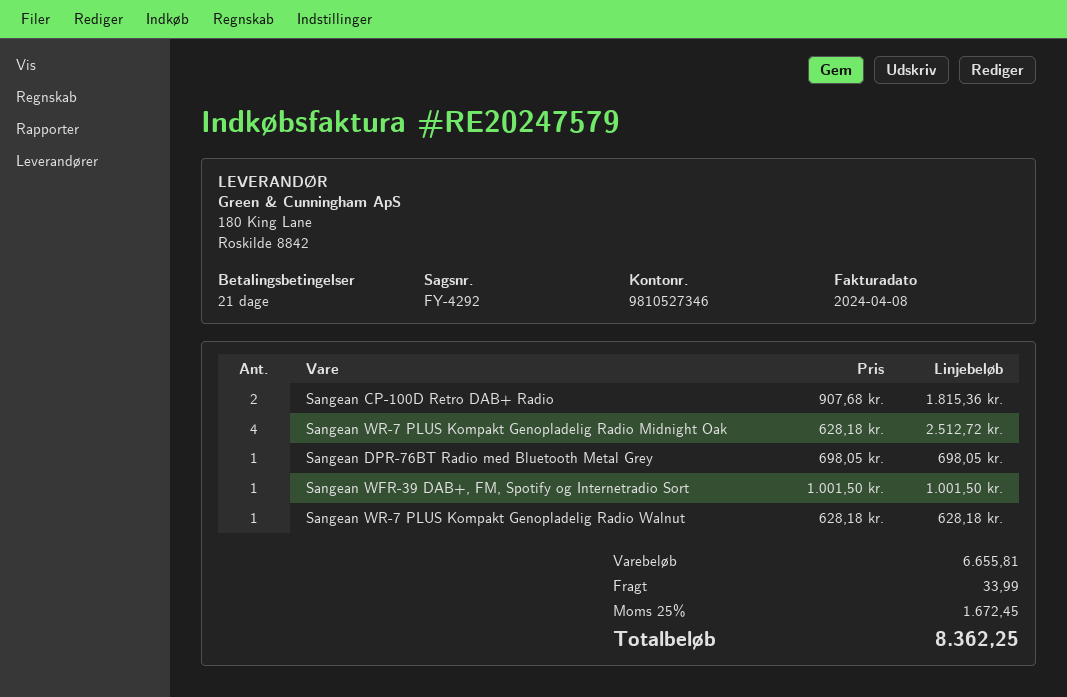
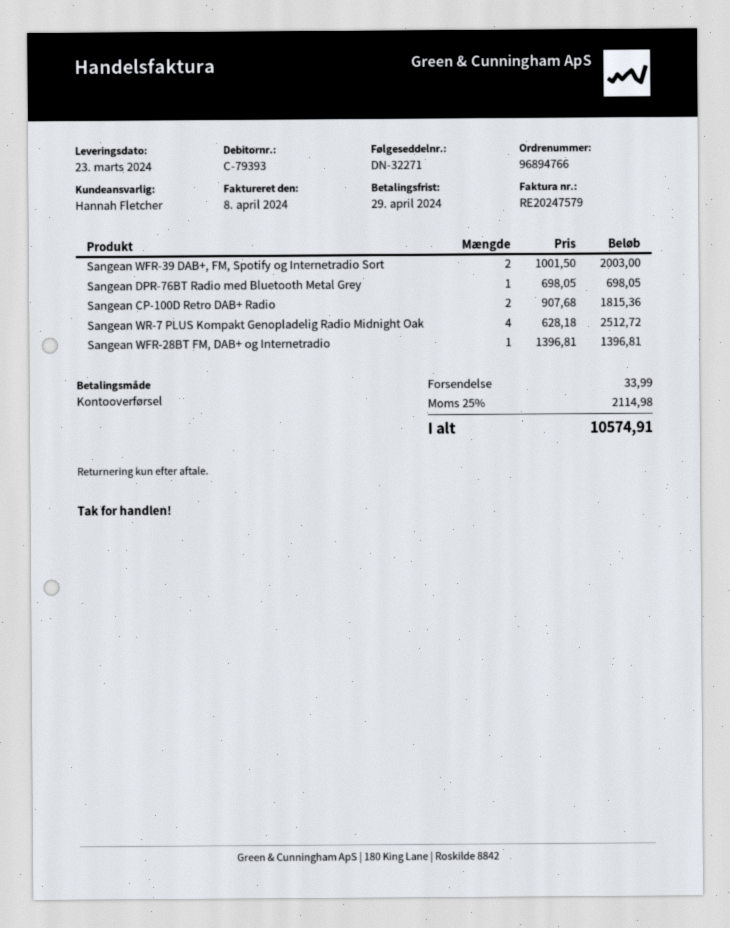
Sangean WFR-39 DAB+, FM, Spotify og Internetradio Sort: 1 x 1001.50 = 1001.50 -> 2 x 1001.50 = 2003.00
Sangean WR-7 PLUS Kompakt Genopladelig Radio Walnut: 1 x 628.18 = 628.18 -> none
Sangean WFR-28BT FM, DAB+ og Internetradio: none -> 1 x 1396.81 = 1396.81
tax: 25% = 1672.45 -> 25% = 2114.98
total: 8362.25 -> 10574.91

